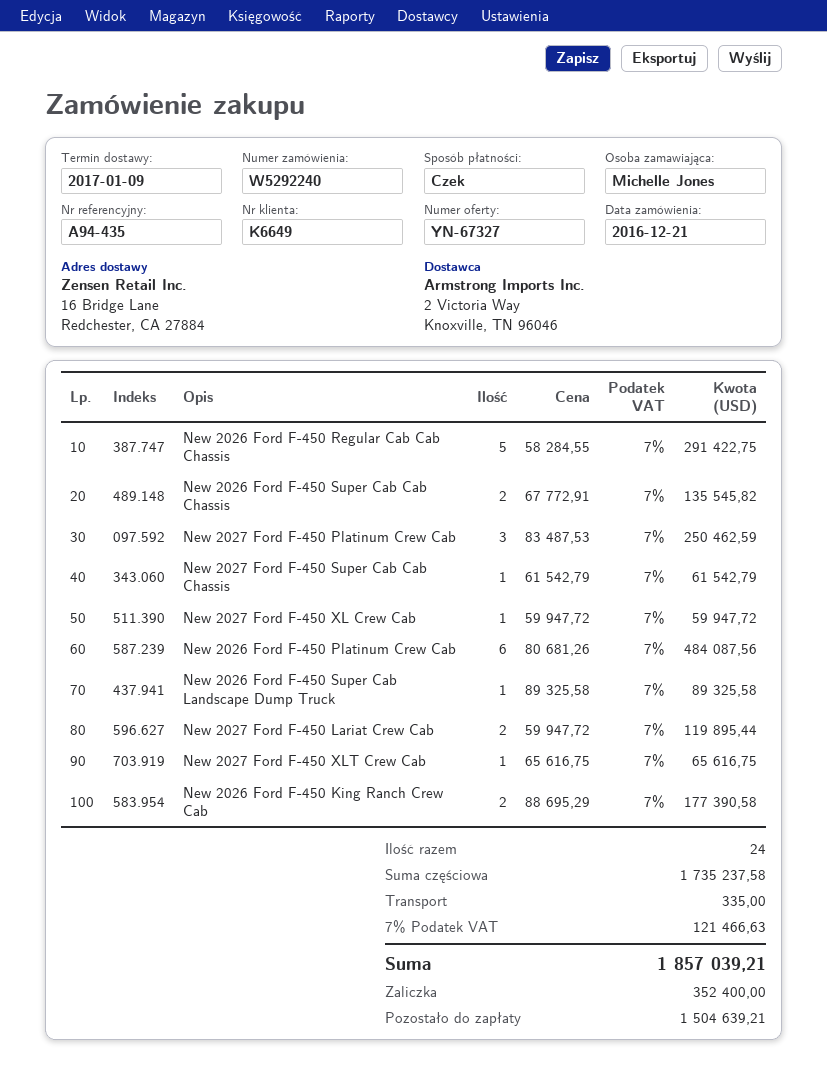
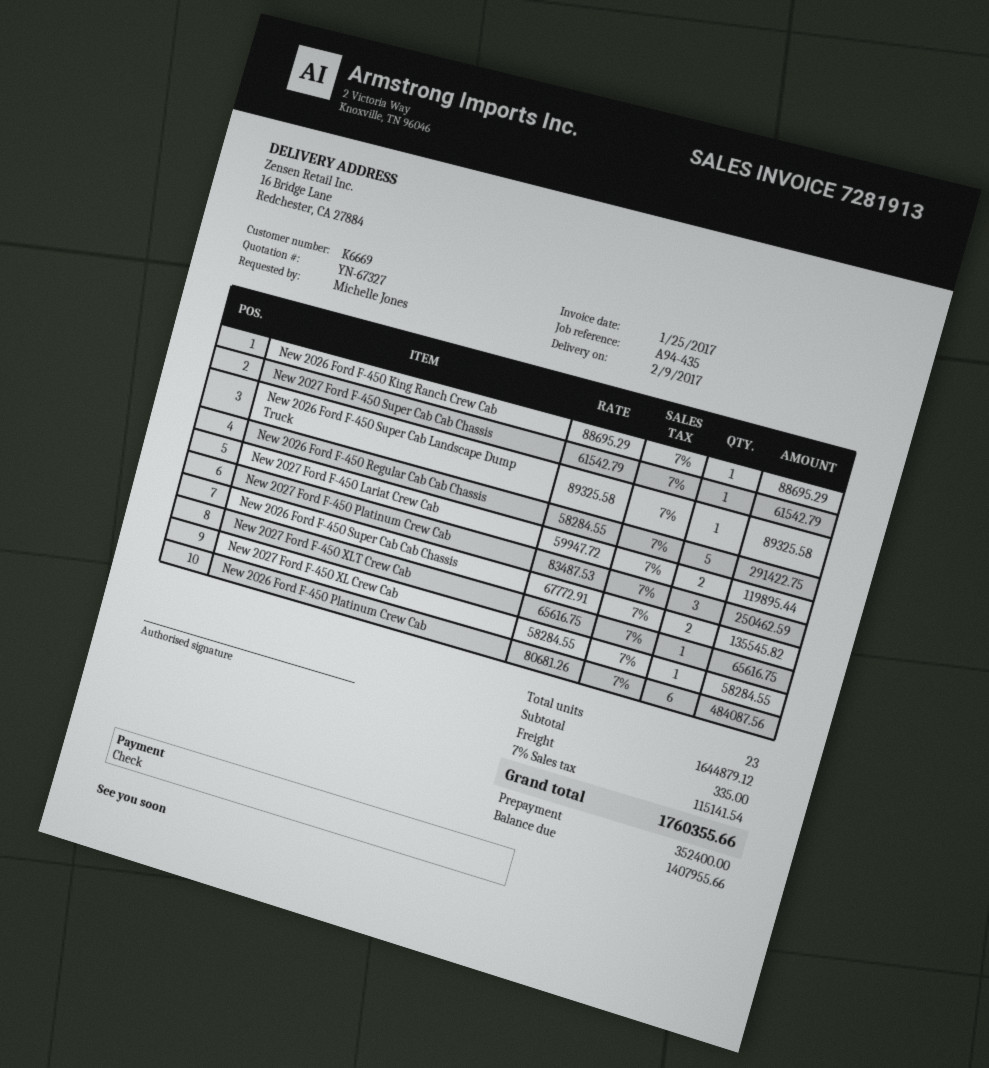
delivery date: 2017-01-09 -> 2017-02-09
customer number: K6649 -> K6669
New 2027 Ford F-450 XL Crew Cab: 1 x 59947.72 = 59947.72 -> 1 x 58284.55 = 58284.55
New 2026 Ford F-450 King Ranch Crew Cab: 2 x 88695.29 = 177390.58 -> 1 x 88695.29 = 88695.29
total quantity: 24 -> 23
subtotal: 1735237.58 -> 1644879.12
tax: 7% = 121466.63 -> 7% = 115141.54
total: 1857039.21 -> 1760355.66
balance: 1504639.21 -> 1407955.66

